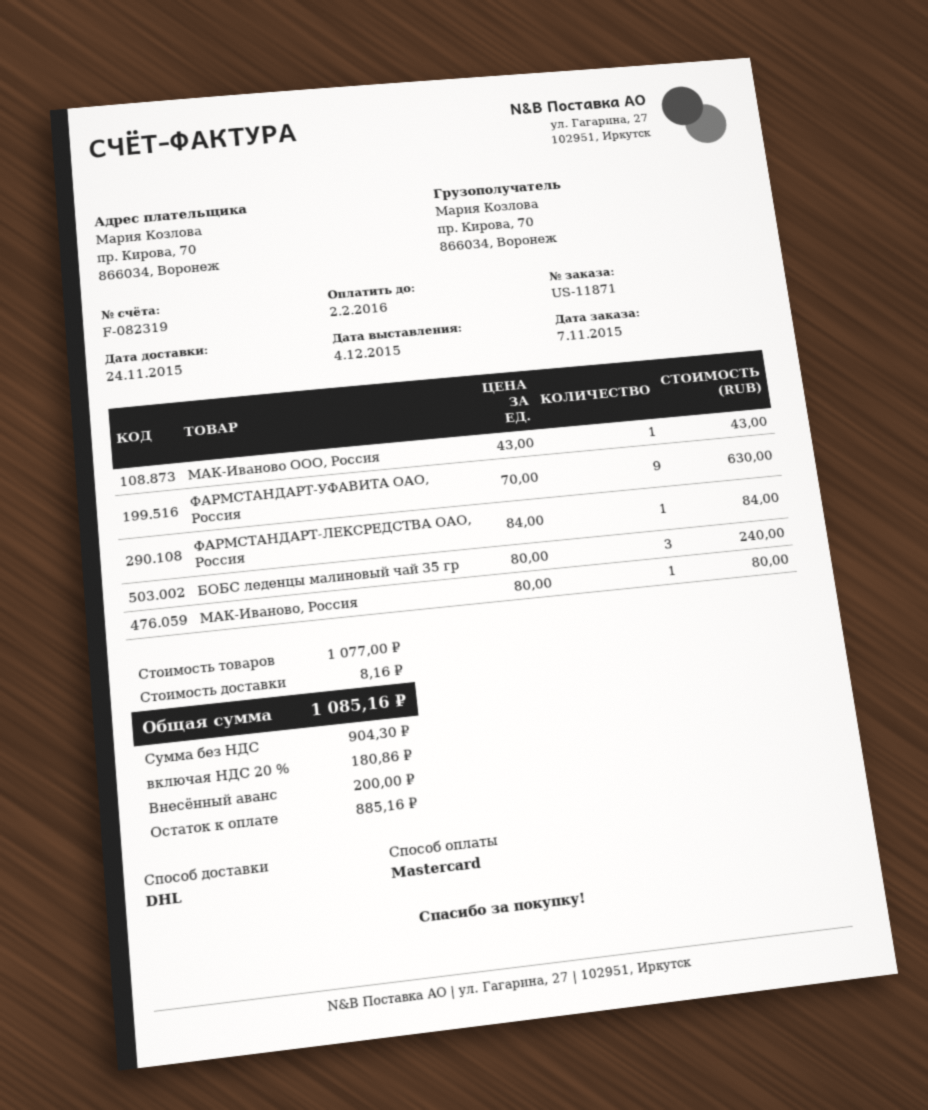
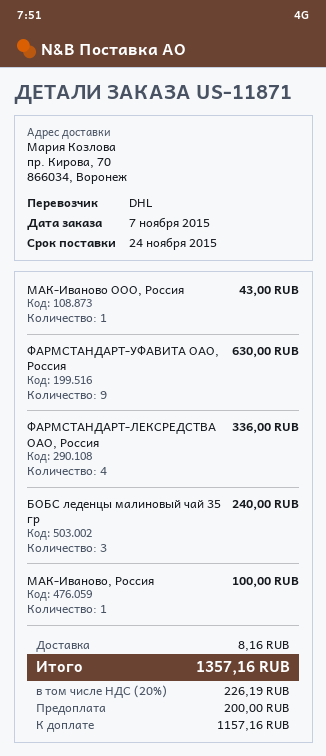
ФАРМСТАНДАРТ-ЛЕКСРЕДСТВА ОАО, Россия: 1 for 84.00 -> 4 for 336.00
МАК-Иваново, Россия: 1 for 80.00 -> 1 for 100.00
tax: 20% = 180.86 -> 20% = 226.19
total: 1085.16 -> 1357.16
balance: 885.16 -> 1157.16

